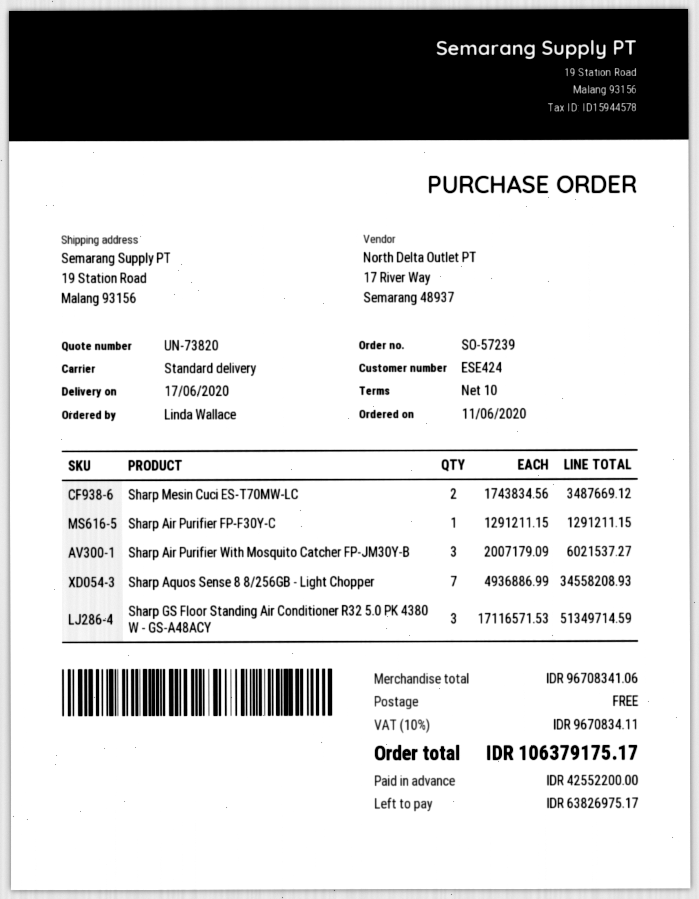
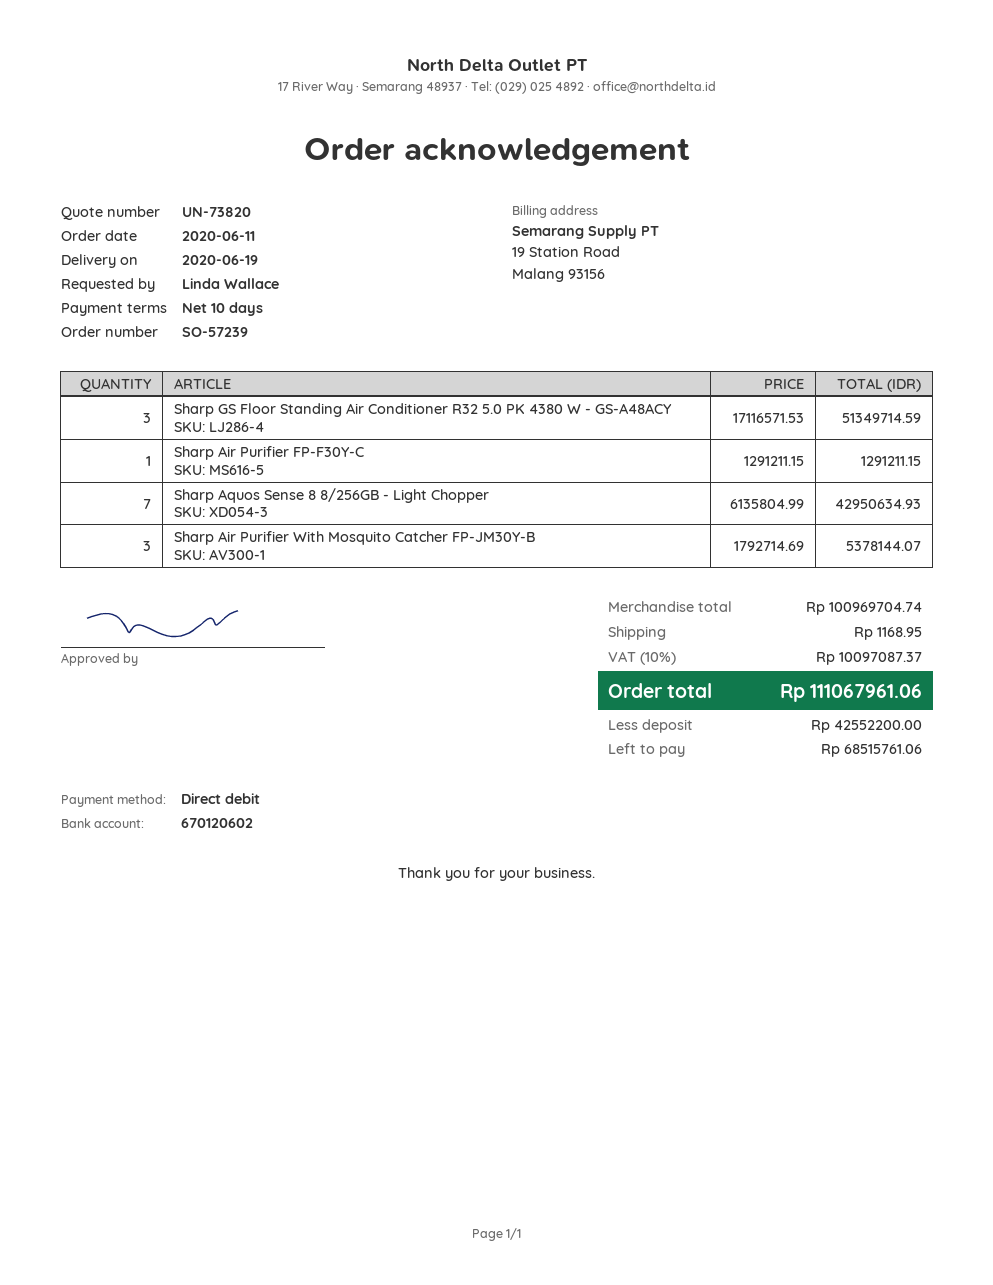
delivery date: 2020-06-17 -> 2020-06-19
Sharp Mesin Cuci ES-T70MW-LC: 2 x 1743834.56 = 3487669.12 -> none
Sharp Air Purifier With Mosquito Catcher FP-JM30Y-B: 3 x 2007179.09 = 6021537.27 -> 3 x 1792714.69 = 5378144.07
Sharp Aquos Sense 8 8/256GB - Light Chopper: 7 x 4936886.99 = 34558208.93 -> 7 x 6135804.99 = 42950634.93
subtotal: 96708341.06 -> 100969704.74
shipping: 0.00 -> 1168.95
tax: 10% = 9670834.11 -> 10% = 10097087.37
total: 106379175.17 -> 111067961.06
balance: 63826975.17 -> 68515761.06

